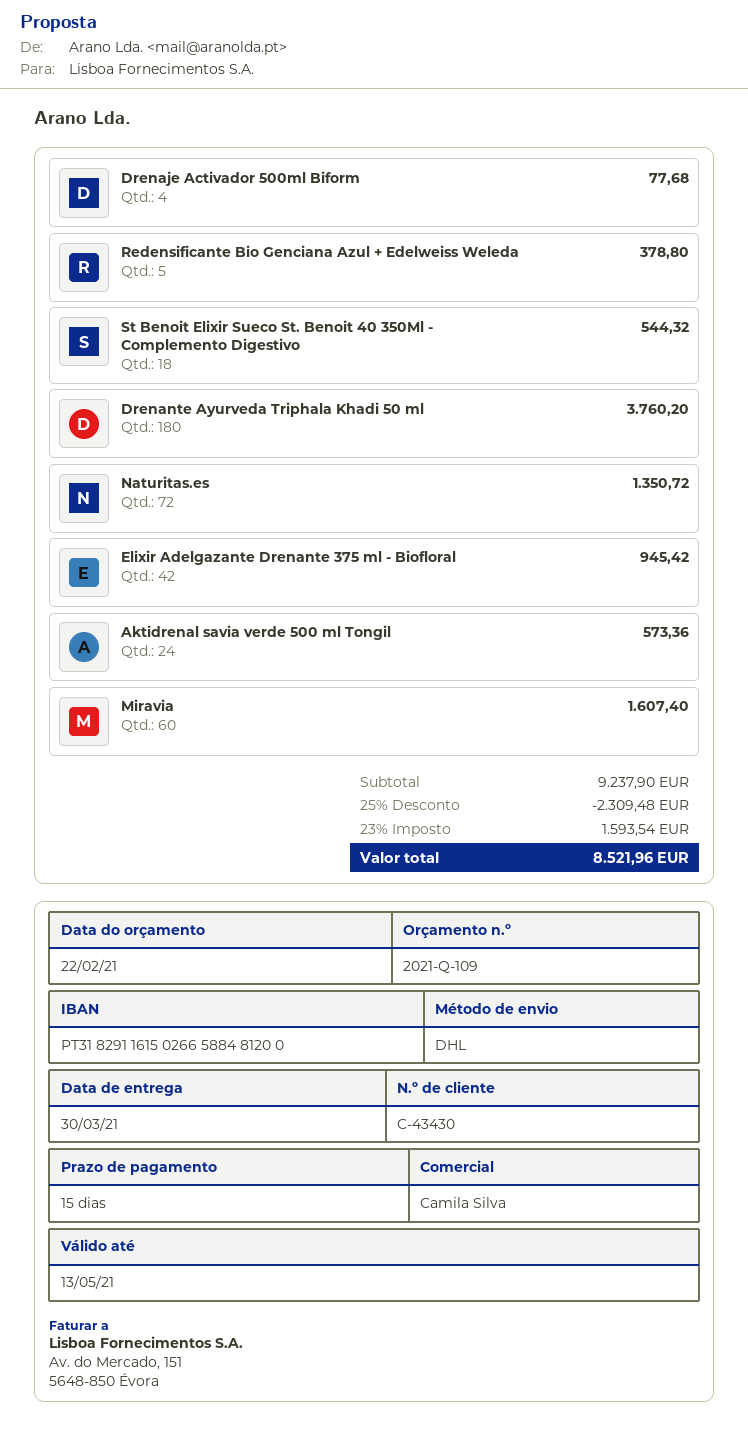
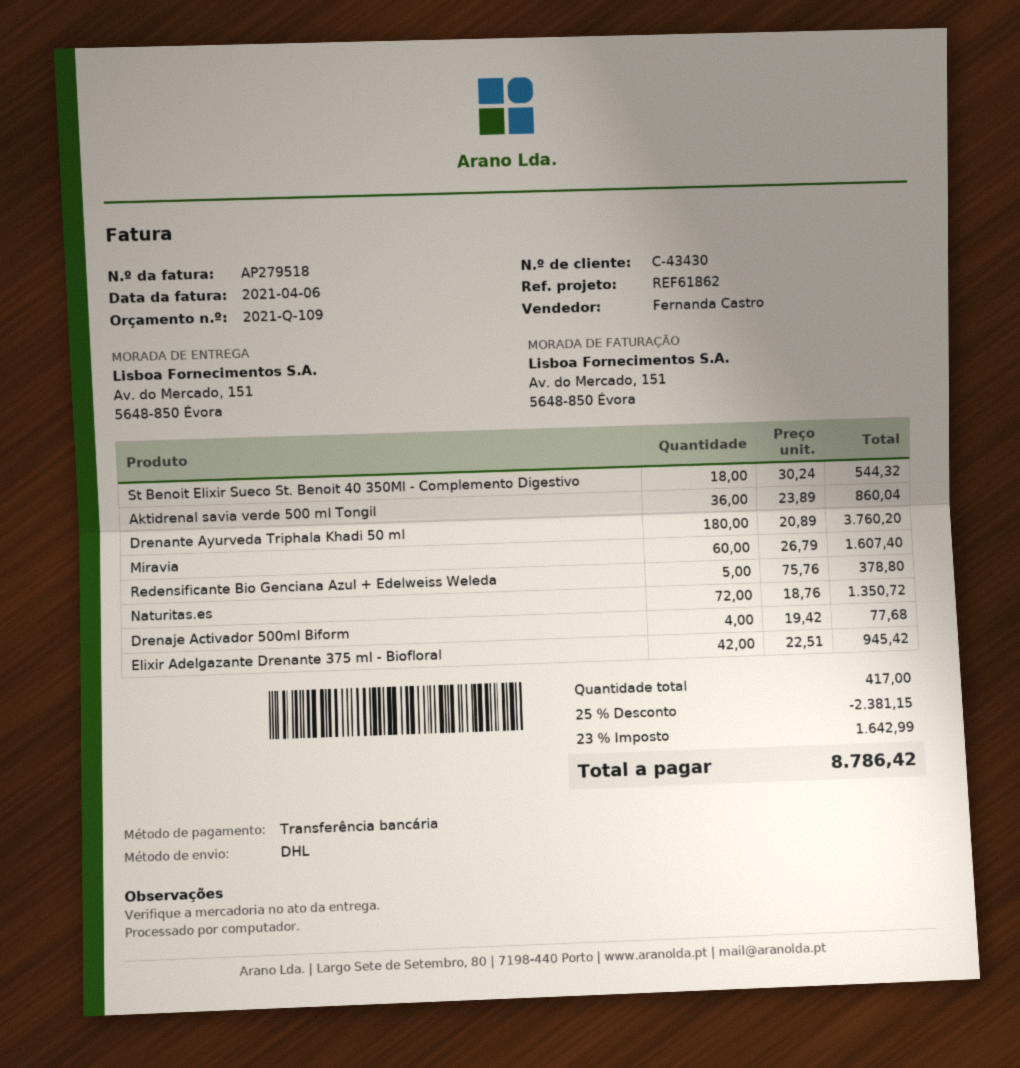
sales rep: Camila Silva -> Fernanda Castro
Aktidrenal savia verde 500 ml Tongil: 24 for 573.36 -> 36 for 860.04
discount: 25% = 2309.48 -> 25% = 2381.15
tax: 23% = 1593.54 -> 23% = 1642.99
total: 8521.96 -> 8786.42

